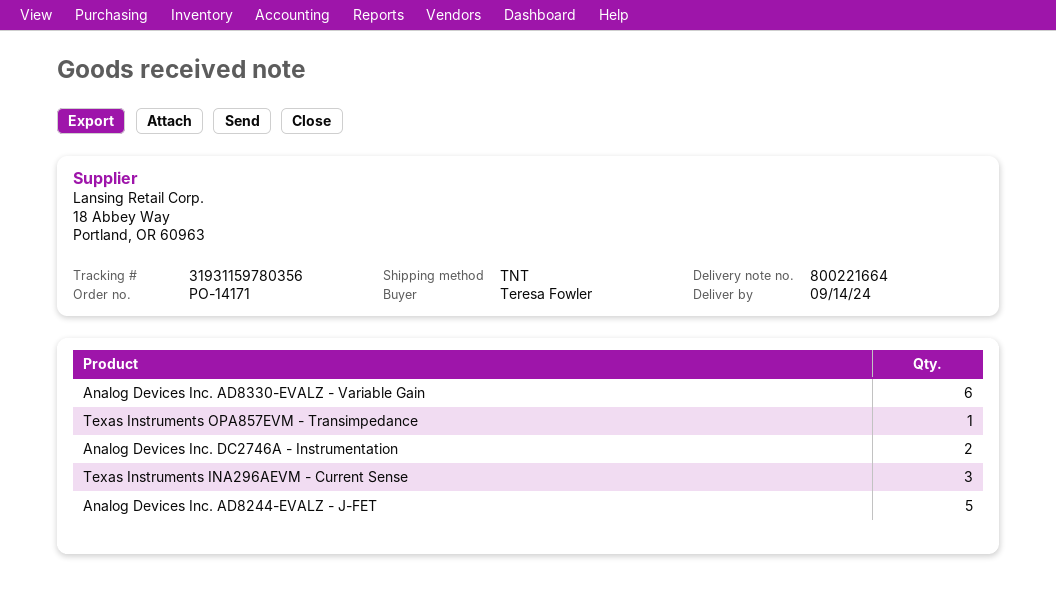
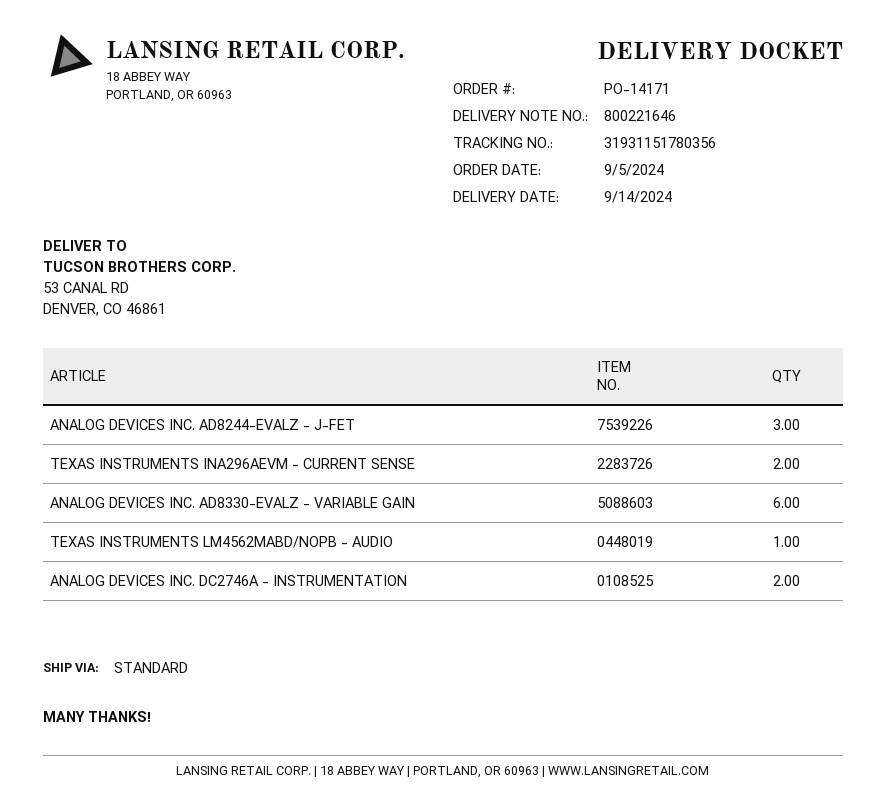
delivery note number: 800221664 -> 800221646
shipping method: TNT -> standard
tracking number: 31931159780356 -> 31931151780356
Texas Instruments OPA857EVM - Transimpedance: 1 -> none
Texas Instruments INA296AEVM - Current Sense: 3 -> 2
Analog Devices Inc. AD8244-EVALZ - J-FET: 5 -> 3
TEXAS INSTRUMENTS LM4562MABD/NOPB - AUDIO: none -> 1

